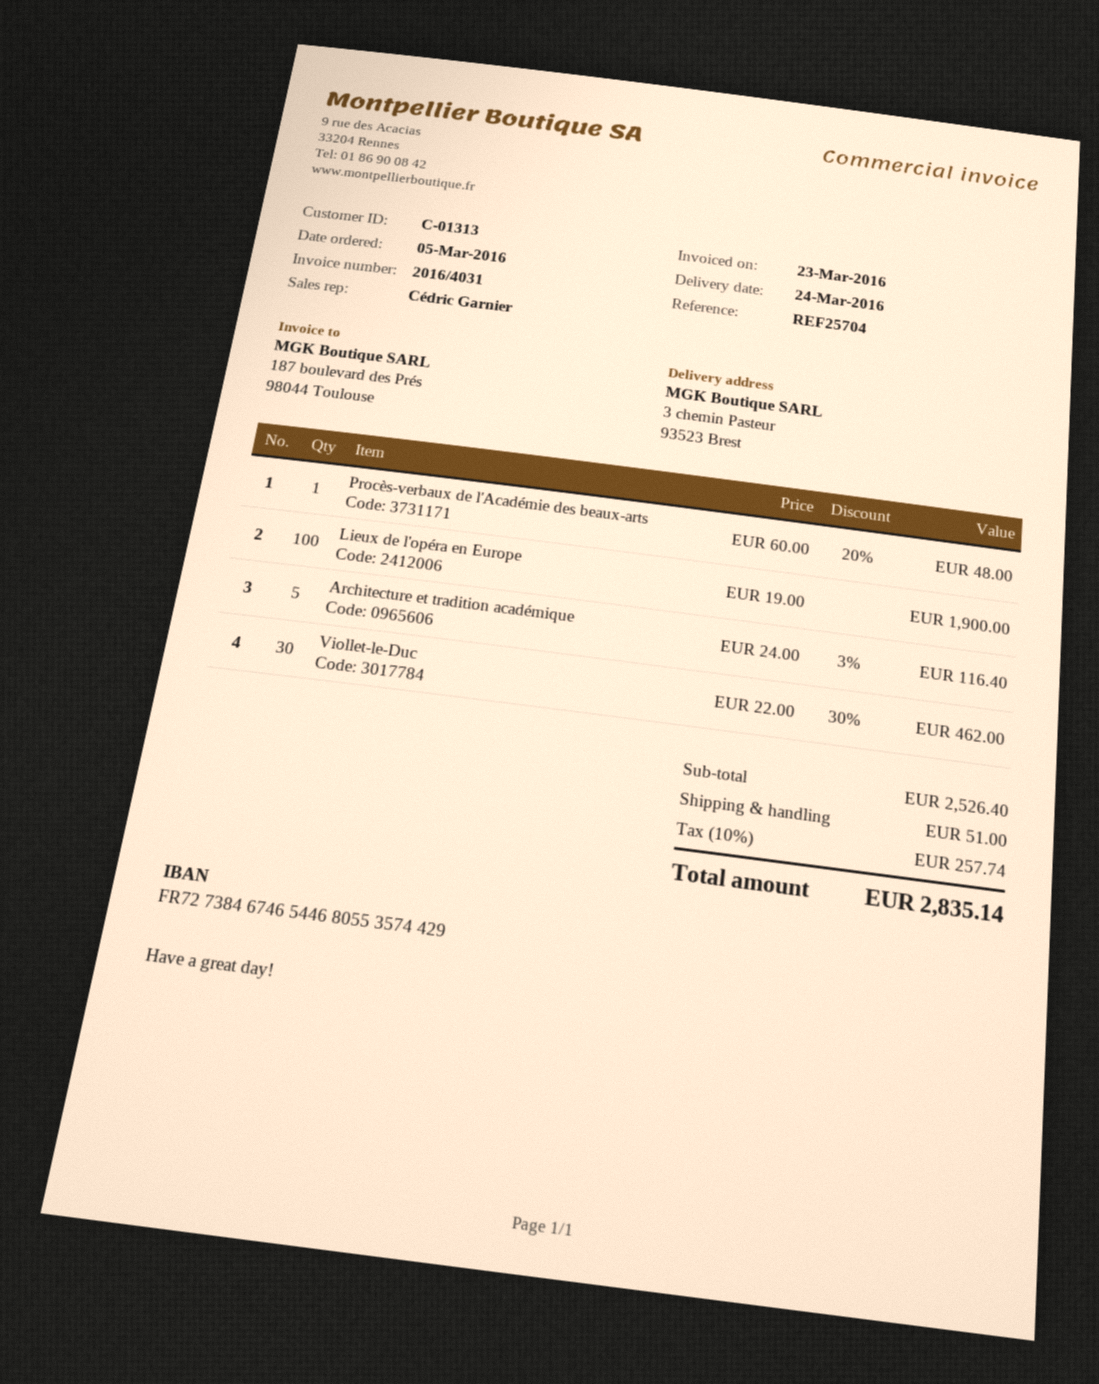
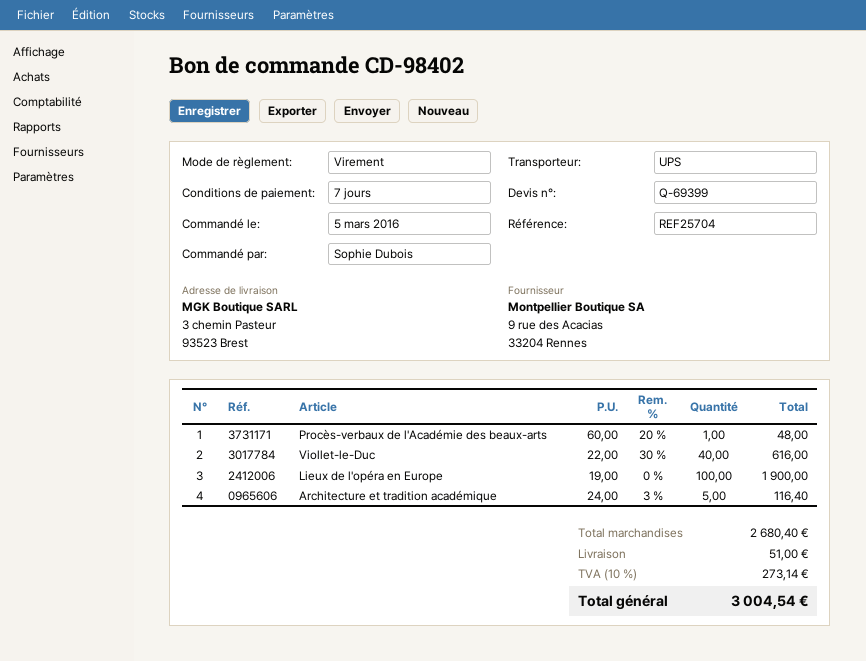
Viollet-le-Duc: 30 x 22.00 - 30% = 462.00 -> 40 x 22.00 - 30% = 616.00
subtotal: 2526.40 -> 2680.40
tax: 10% = 257.74 -> 10% = 273.14
total: 2835.14 -> 3004.54

